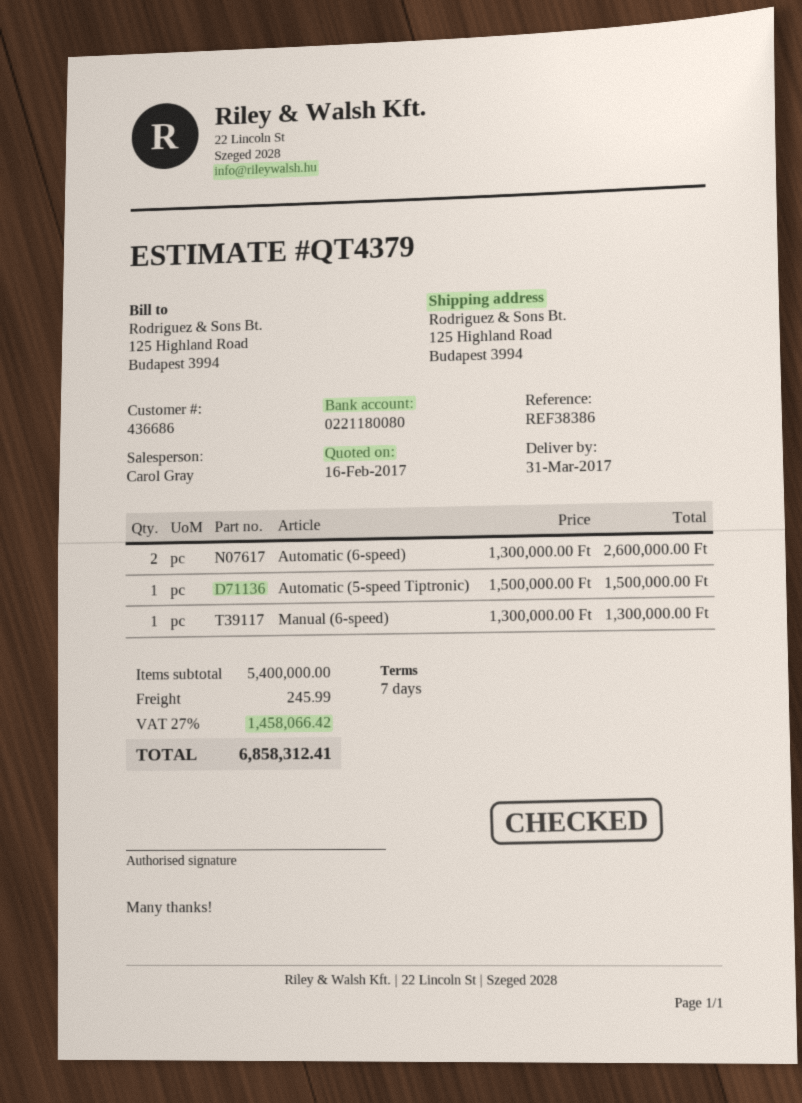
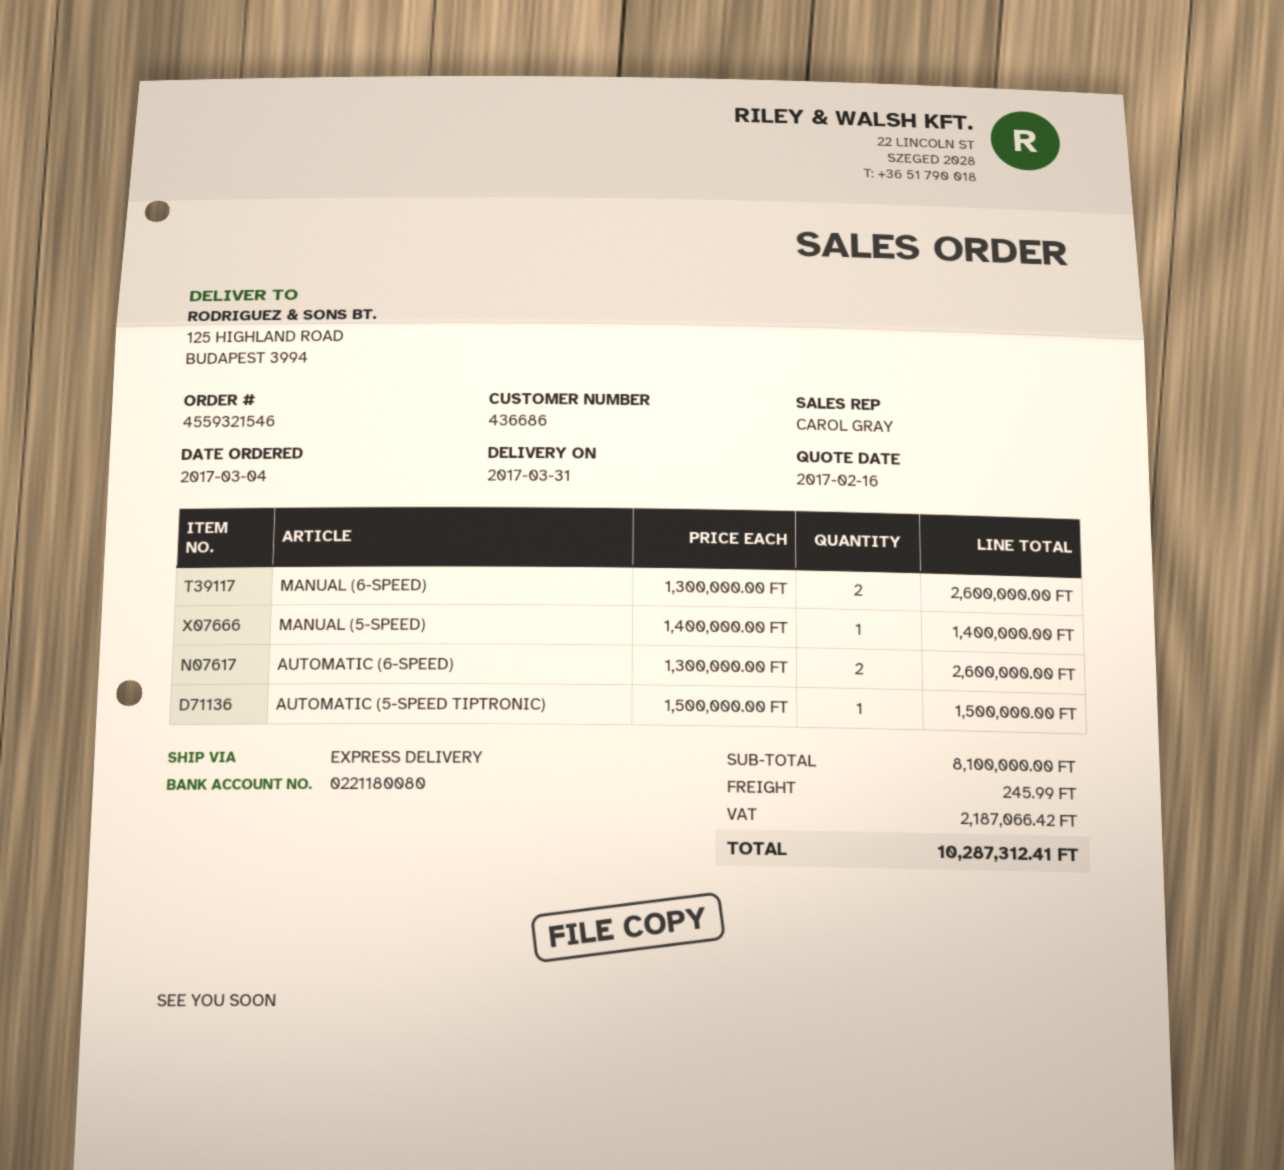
Manual (6-speed): 1 x 1300000.00 = 1300000.00 -> 2 x 1300000.00 = 2600000.00
MANUAL (5-SPEED): none -> 1 x 1400000.00 = 1400000.00
subtotal: 5400000.00 -> 8100000.00
tax: 1458066.42 -> 2187066.42
total: 6858312.41 -> 10287312.41

